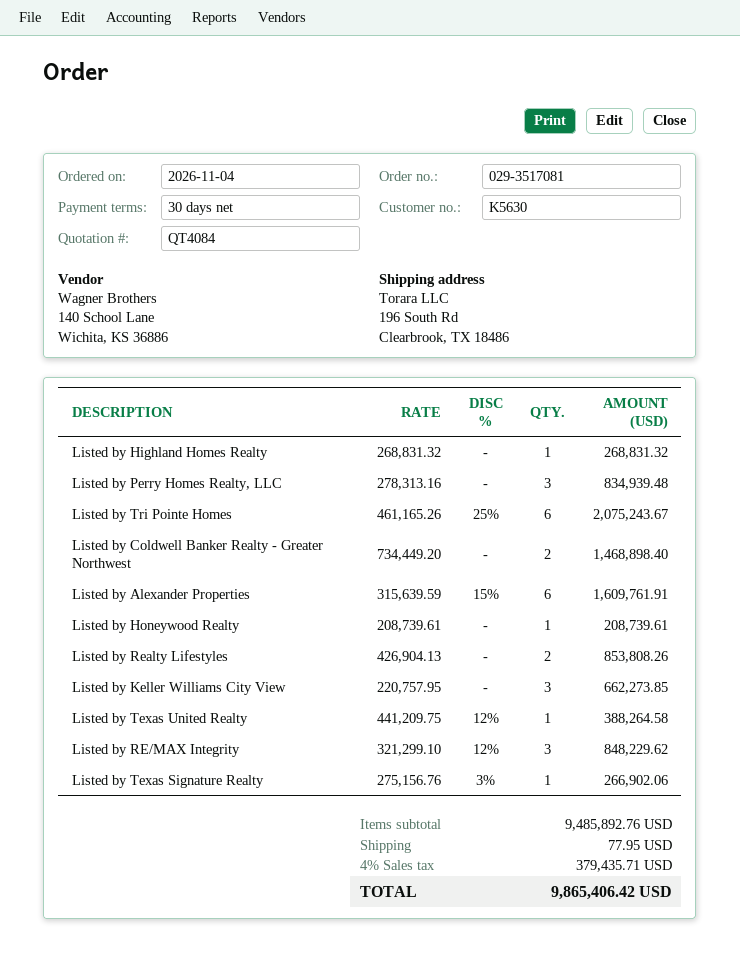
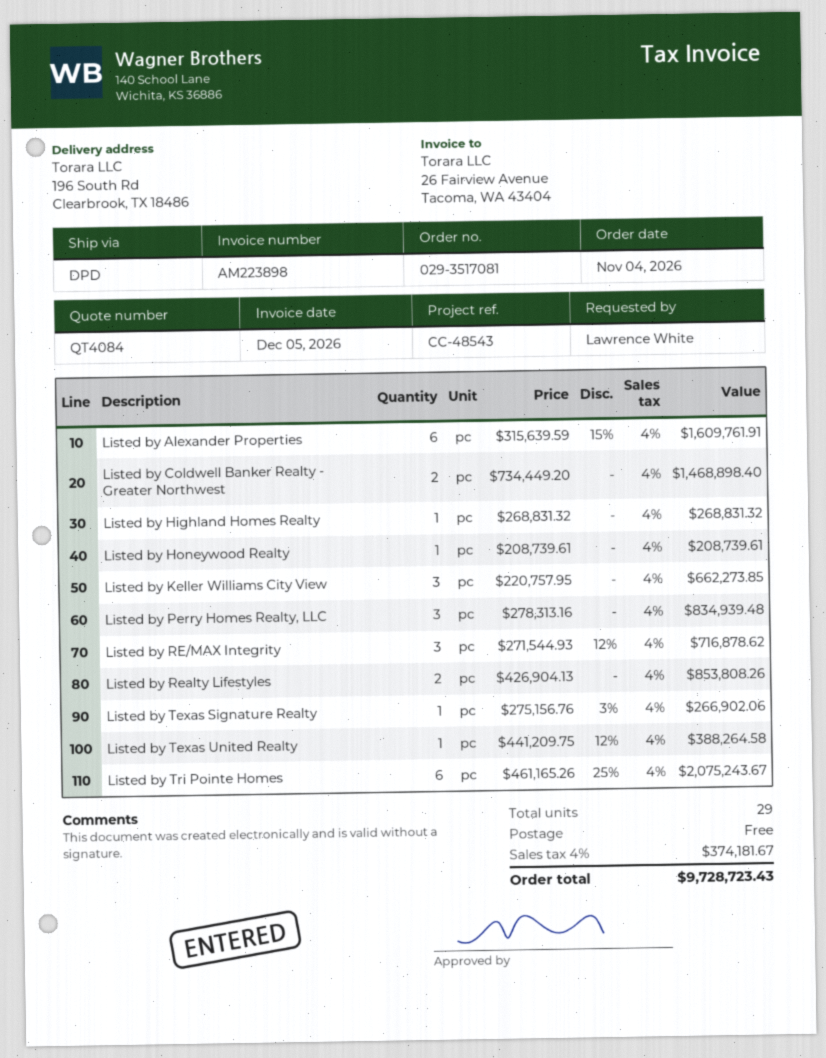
Listed by RE/MAX Integrity: 3 x 321299.10 - 12% = 848229.62 -> 3 x 271544.93 - 12% = 716878.62
shipping: 77.95 -> 0.00
tax: 4% = 379435.71 -> 4% = 374181.67
total: 9865406.42 -> 9728723.43

